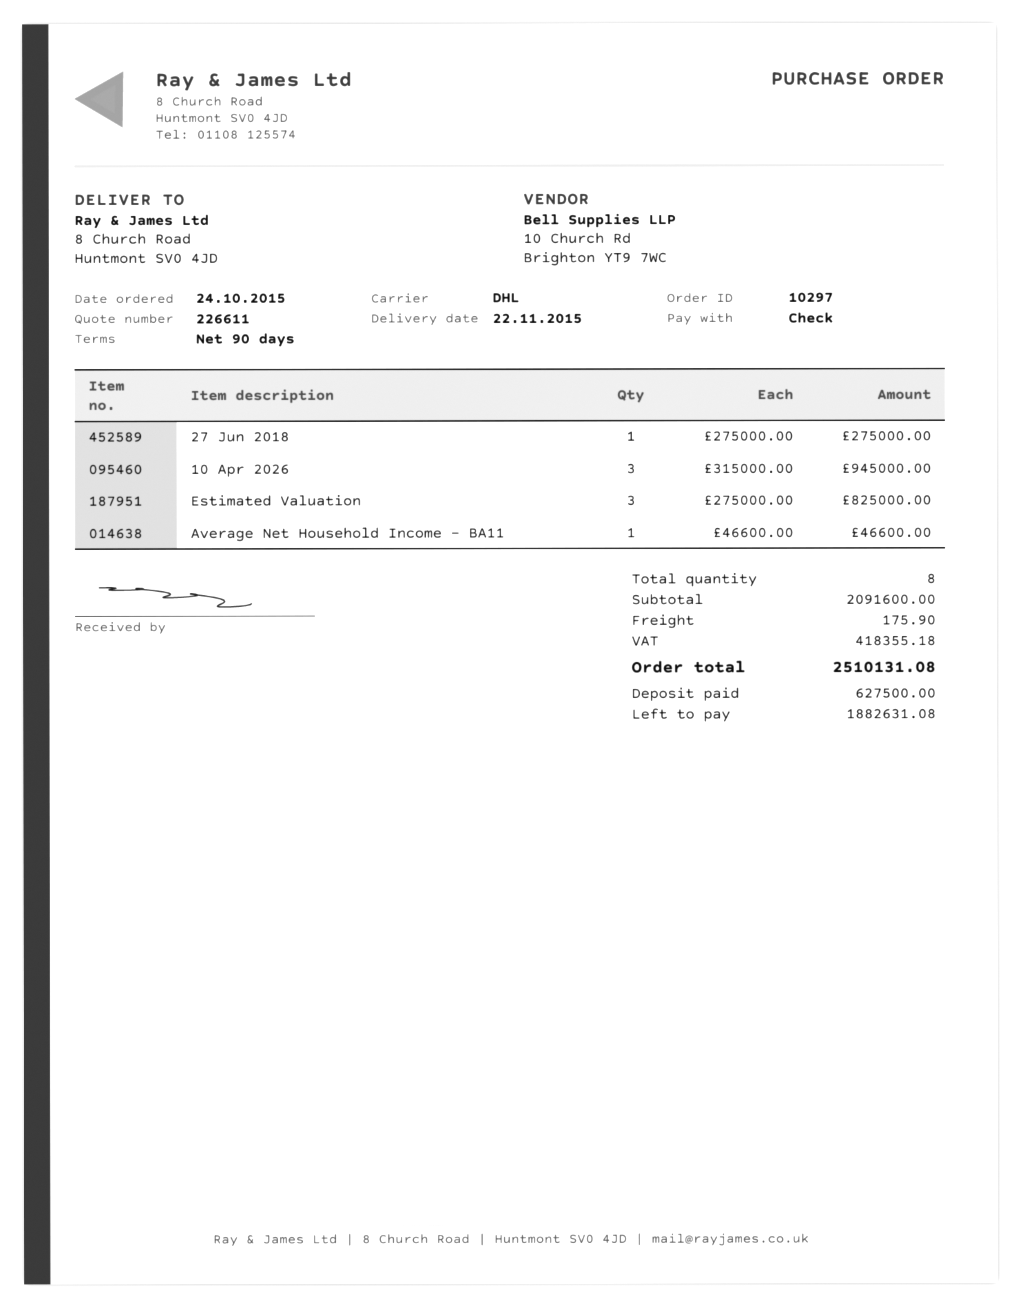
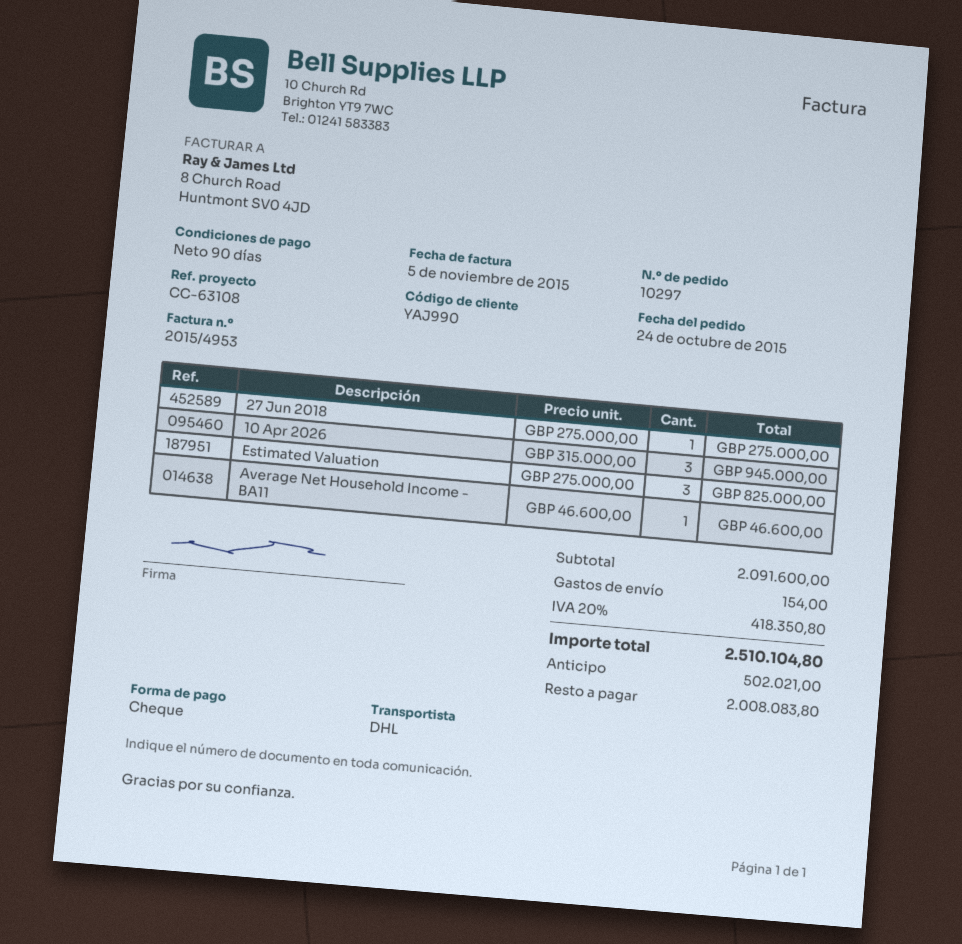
shipping: 175.90 -> 154.00
tax: 418355.18 -> 418350.80
total: 2510131.08 -> 2510104.80
deposit: 627500.00 -> 502021.00
balance: 1882631.08 -> 2008083.80

